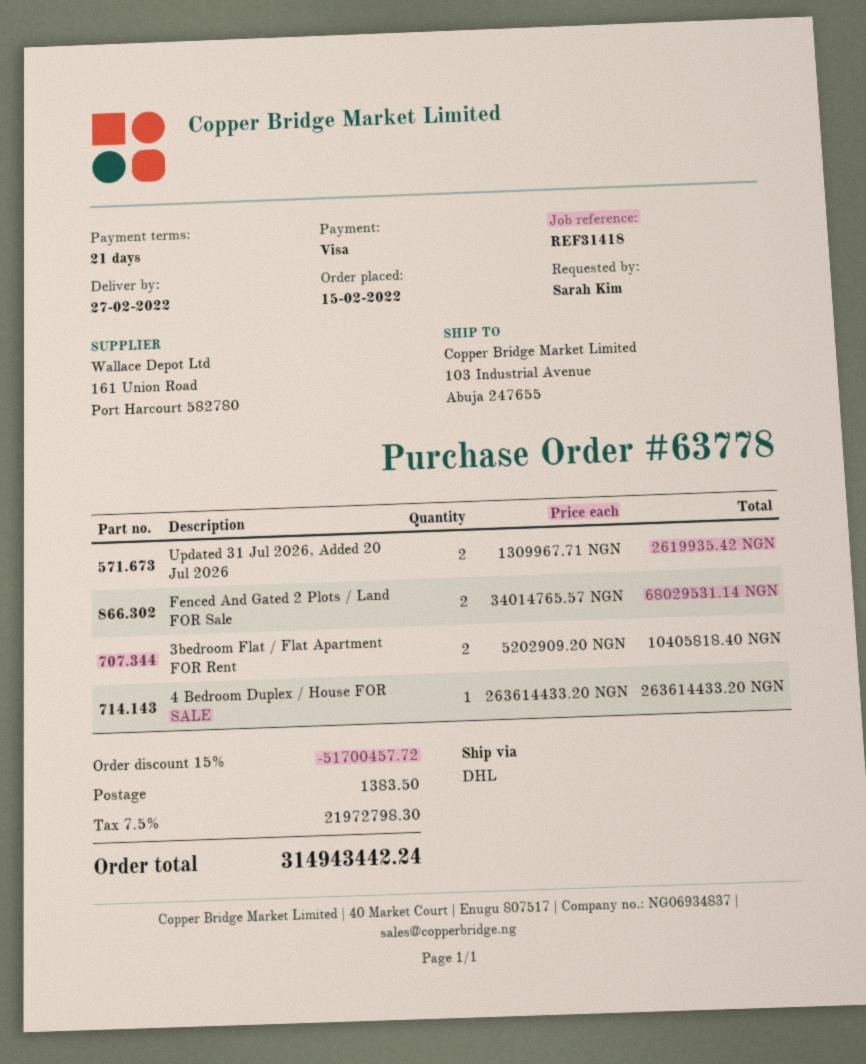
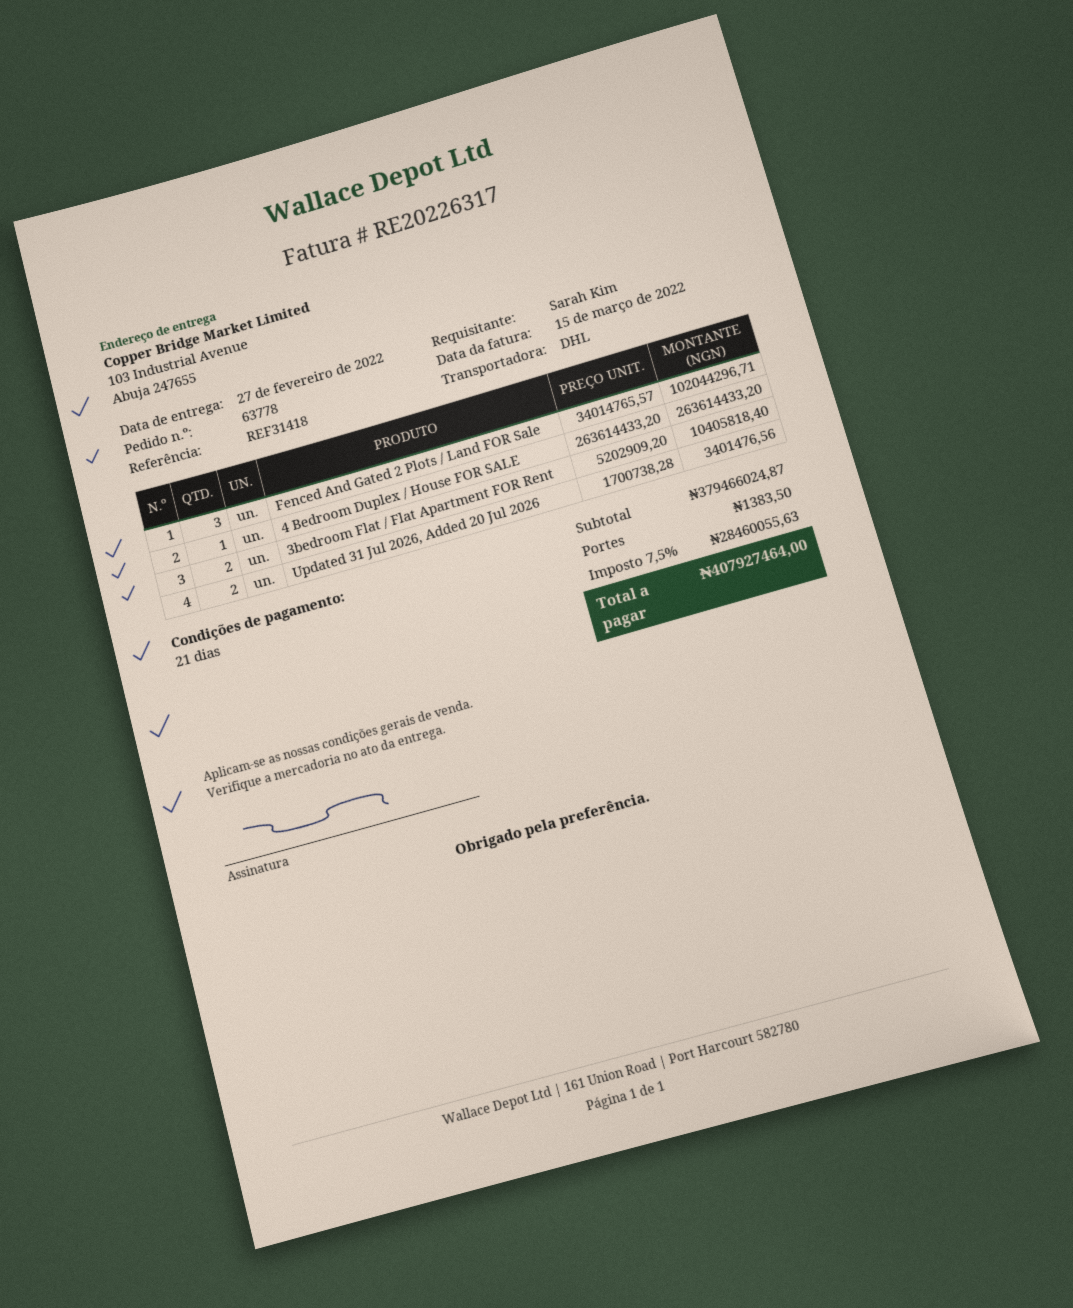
Updated 31 Jul 2026, Added 20 Jul 2026: 2 x 1309967.71 = 2619935.42 -> 2 x 1700738.28 = 3401476.56
Fenced And Gated 2 Plots / Land FOR Sale: 2 x 34014765.57 = 68029531.14 -> 3 x 34014765.57 = 102044296.71
discount: 15% = 51700457.72 -> none
tax: 7.5% = 21972798.30 -> 7.5% = 28460055.63
total: 314943442.24 -> 407927464.00

